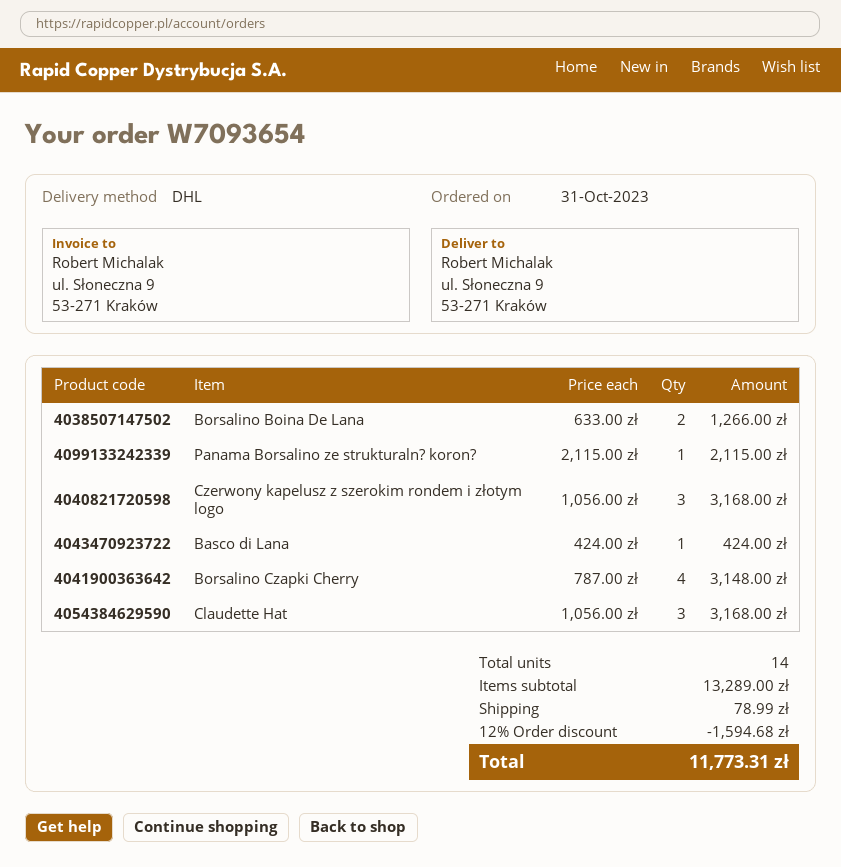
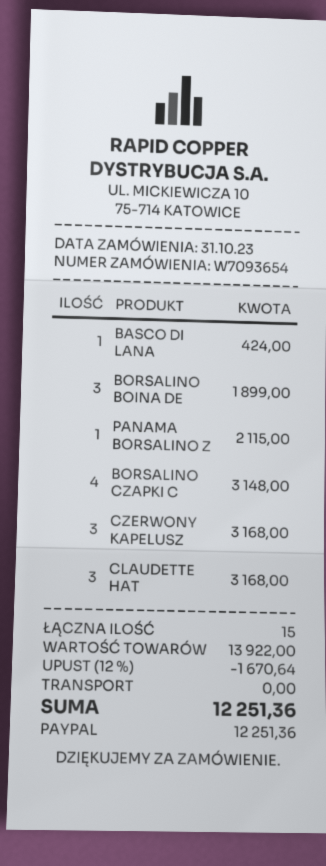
Borsalino Boina De Lana: 2 for 1266.00 -> 3 for 1899.00
total quantity: 14 -> 15
subtotal: 13289.00 -> 13922.00
discount: 12% = 1594.68 -> 12% = 1670.64
shipping: 78.99 -> 0.00
total: 11773.31 -> 12251.36

